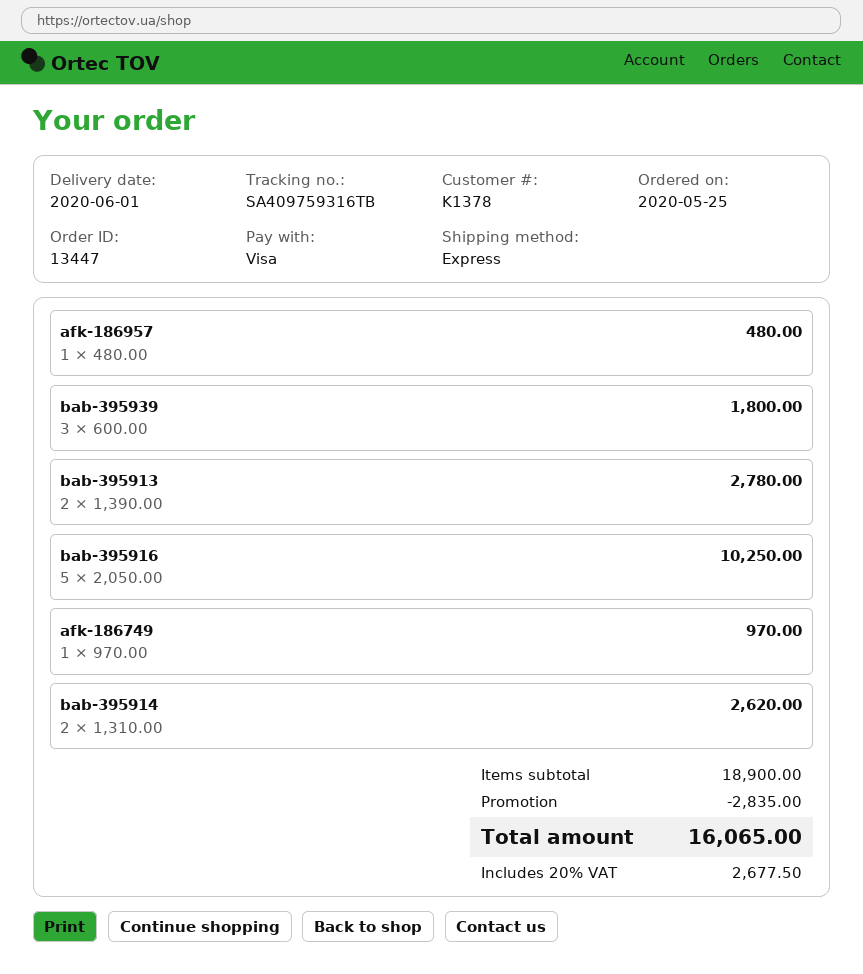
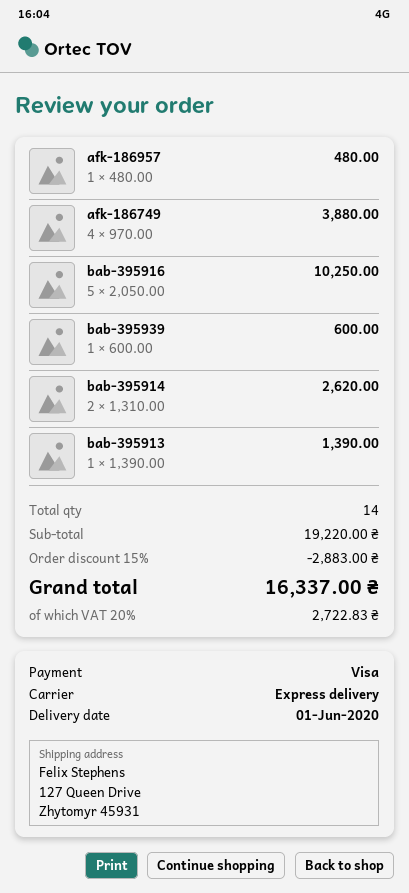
bab-395939: 3 x 600.00 = 1800.00 -> 1 x 600.00 = 600.00
bab-395913: 2 x 1390.00 = 2780.00 -> 1 x 1390.00 = 1390.00
afk-186749: 1 x 970.00 = 970.00 -> 4 x 970.00 = 3880.00
subtotal: 18900.00 -> 19220.00
discount: 2835.00 -> 2883.00
tax: 20% = 2677.50 -> 20% = 2722.83
total: 16065.00 -> 16337.00

